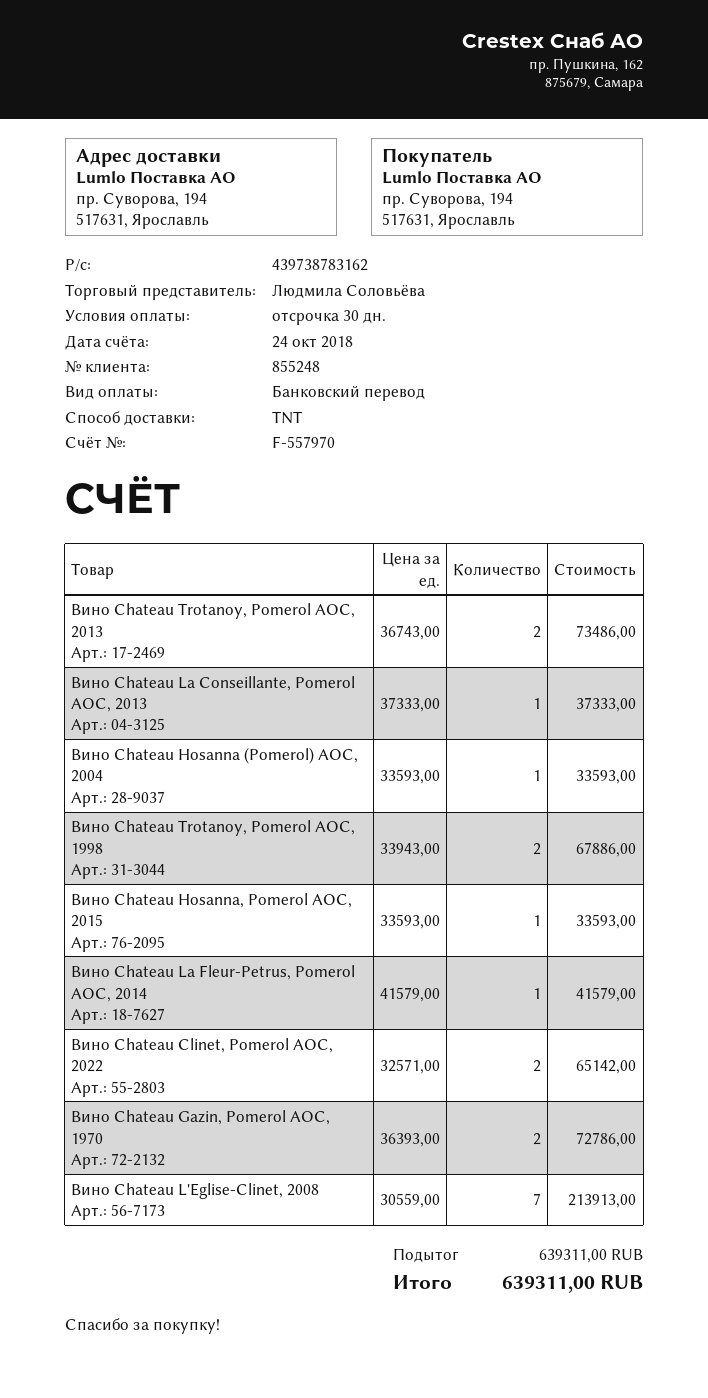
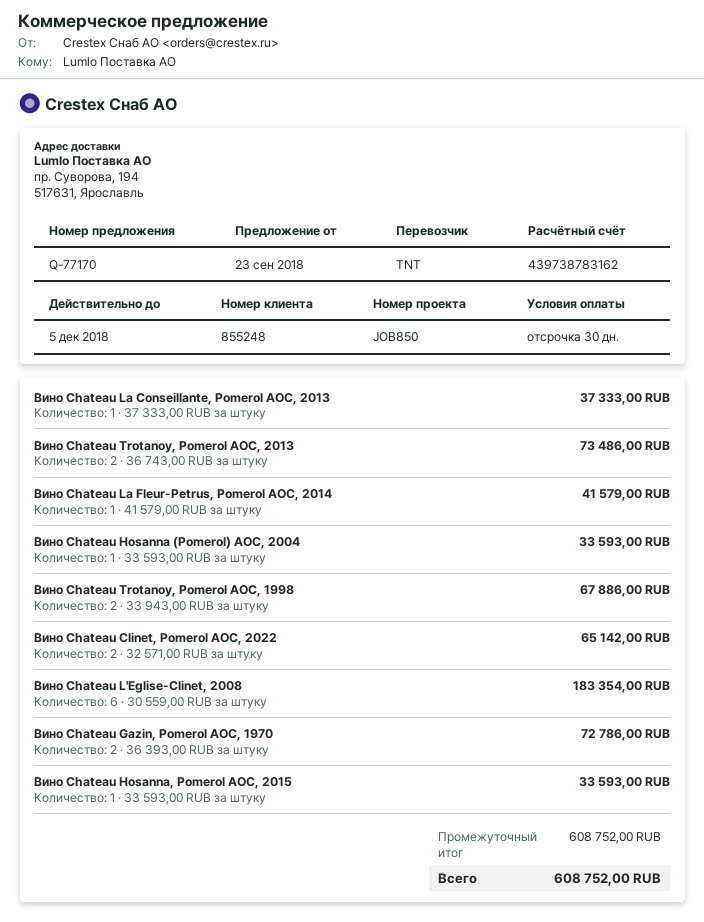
Вино Chateau L'Eglise-Clinet, 2008: 7 x 30559.00 = 213913.00 -> 6 x 30559.00 = 183354.00
subtotal: 639311.00 -> 608752.00
total: 639311.00 -> 608752.00

